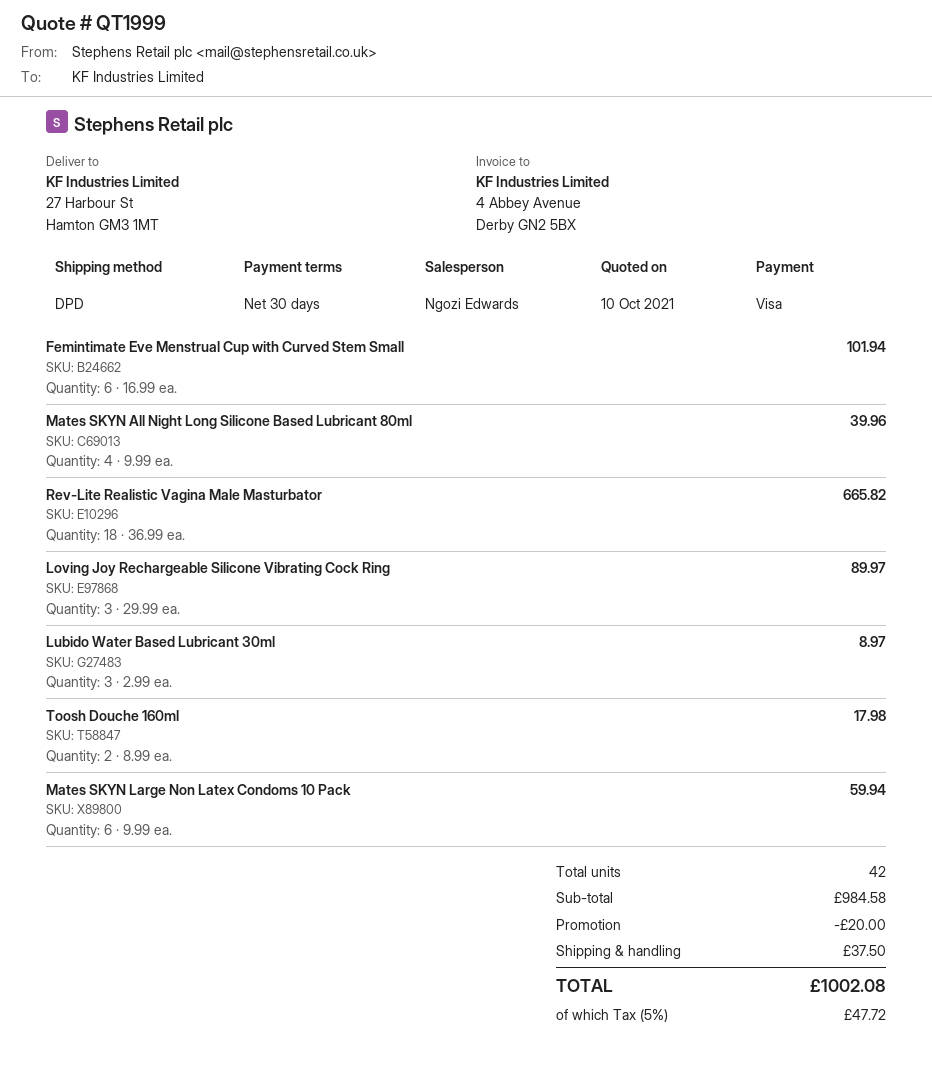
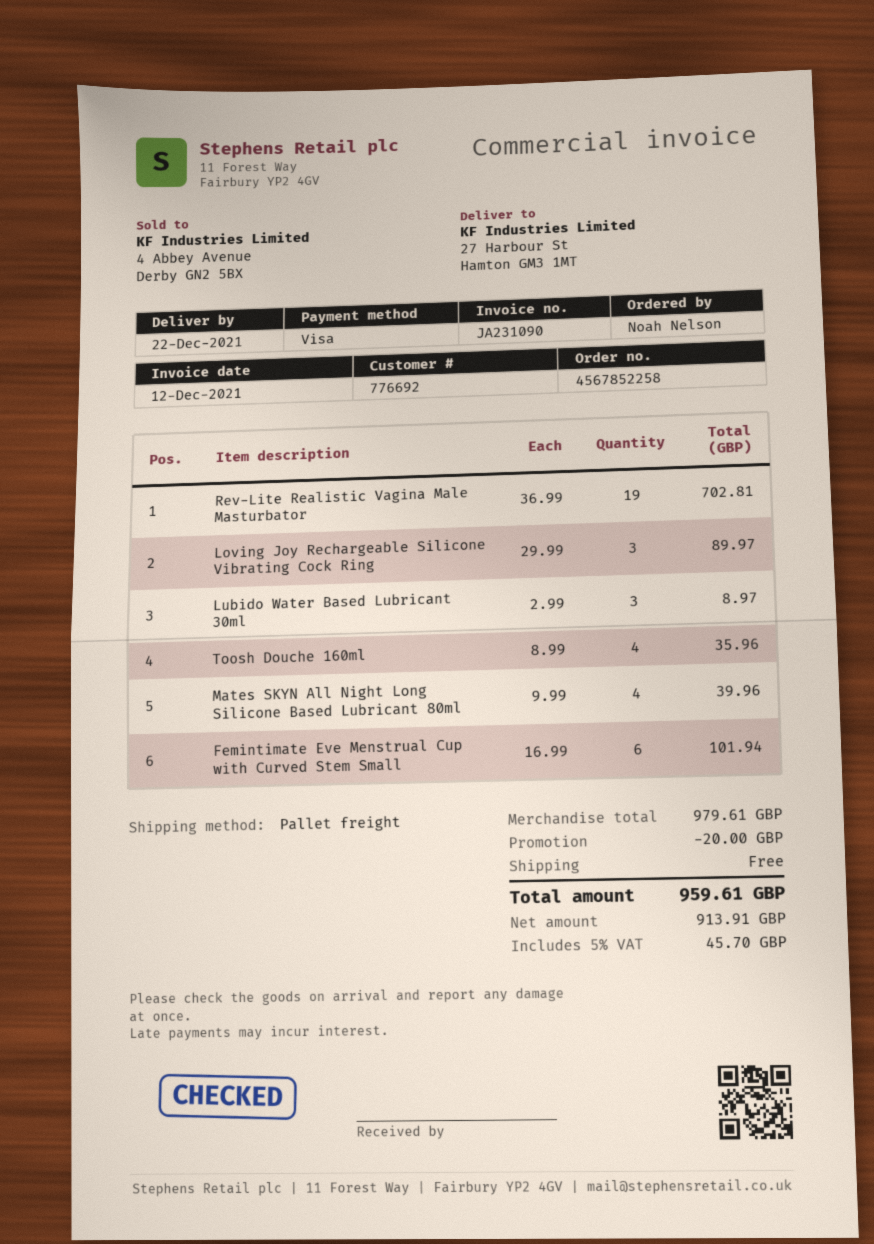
shipping method: DPD -> pallet freight
Rev-Lite Realistic Vagina Male Masturbator: 18 x 36.99 = 665.82 -> 19 x 36.99 = 702.81
Toosh Douche 160ml: 2 x 8.99 = 17.98 -> 4 x 8.99 = 35.96
Mates SKYN Large Non Latex Condoms 10 Pack: 6 x 9.99 = 59.94 -> none
subtotal: 984.58 -> 979.61
shipping: 37.50 -> 0.00
tax: 5% = 47.72 -> 5% = 45.70
total: 1002.08 -> 959.61

